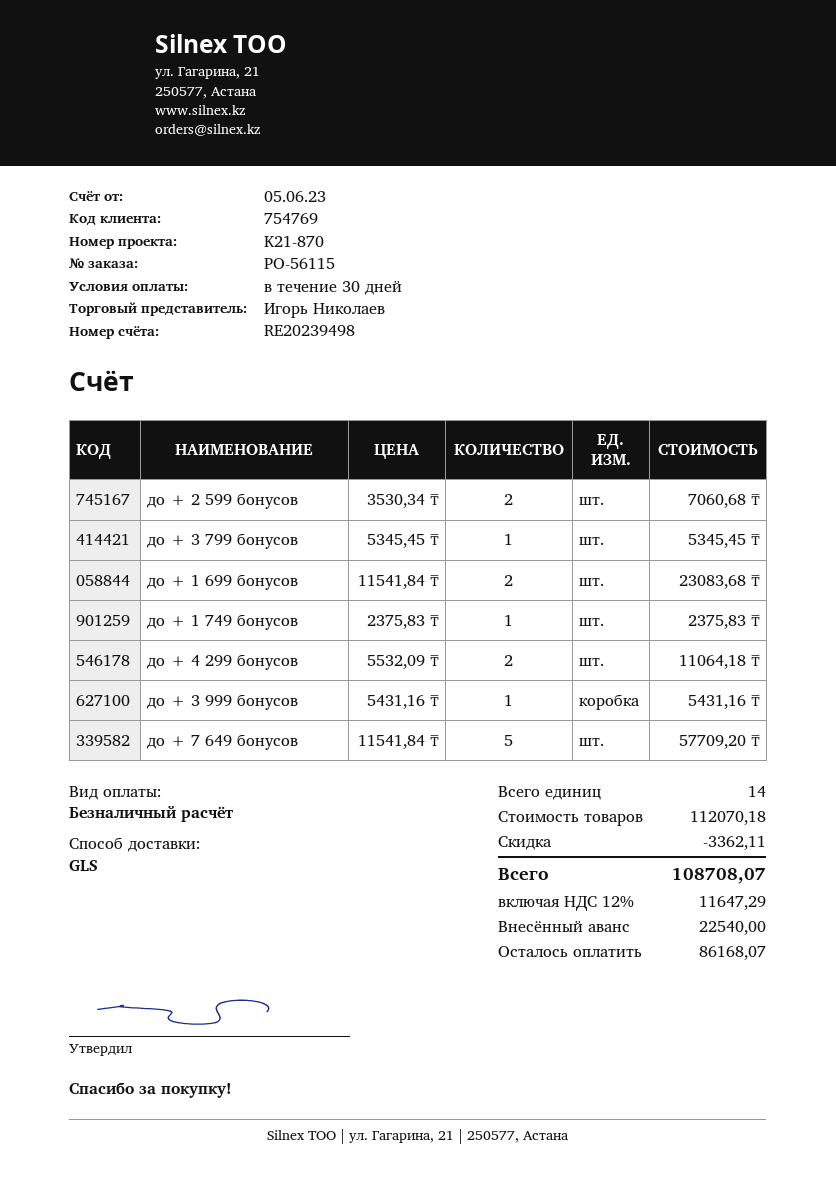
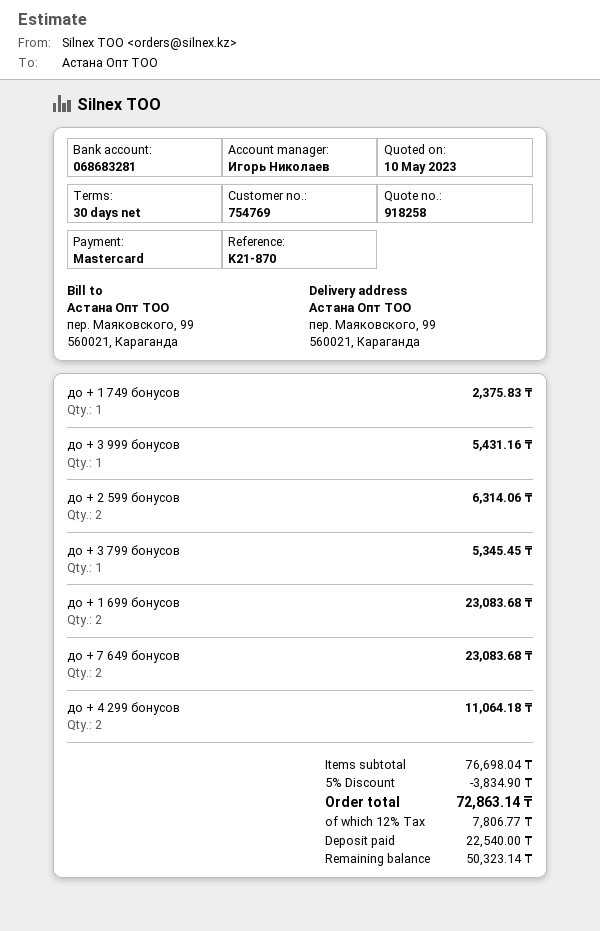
payment method: bank transfer -> Mastercard
до + 2 599 бонусов: 2 for 7060.68 -> 2 for 6314.06
до + 7 649 бонусов: 5 for 57709.20 -> 2 for 23083.68
subtotal: 112070.18 -> 76698.04
discount: 3362.11 -> 3834.90
tax: 12% = 11647.29 -> 12% = 7806.77
total: 108708.07 -> 72863.14
balance: 86168.07 -> 50323.14

